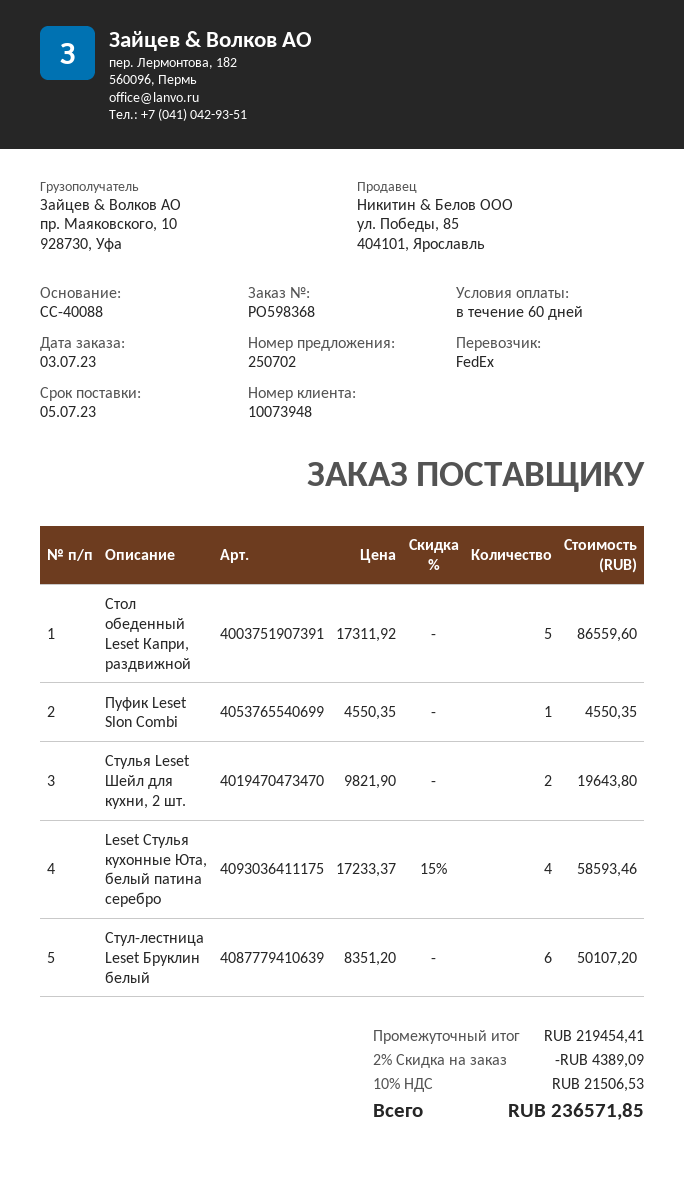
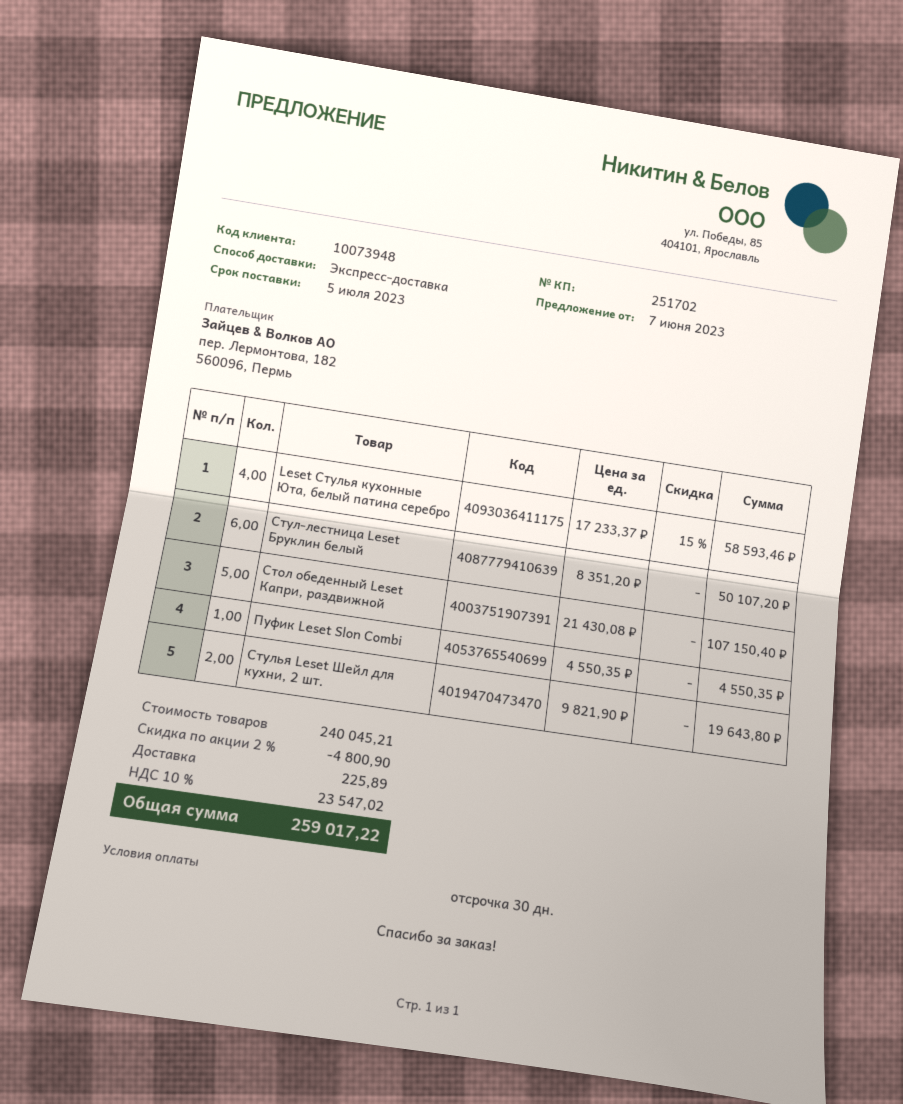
quote number: 250702 -> 251702
payment terms: 60 days -> 30 days
shipping method: FedEx -> express
Стол обеденный Leset Капри, раздвижной: 5 x 17311.92 = 86559.60 -> 5 x 21430.08 = 107150.40
subtotal: 219454.41 -> 240045.21
discount: 2% = 4389.09 -> 2% = 4800.90
shipping: none -> 225.89
tax: 10% = 21506.53 -> 10% = 23547.02
total: 236571.85 -> 259017.22

